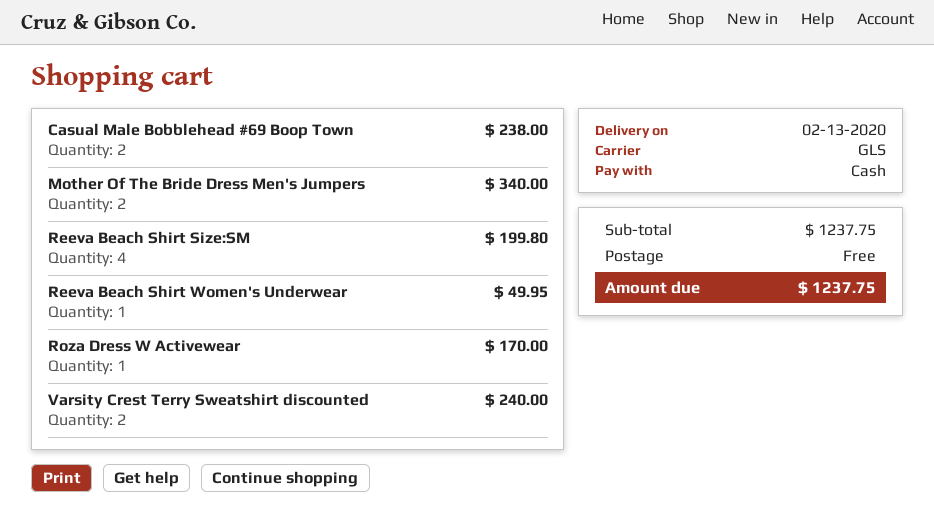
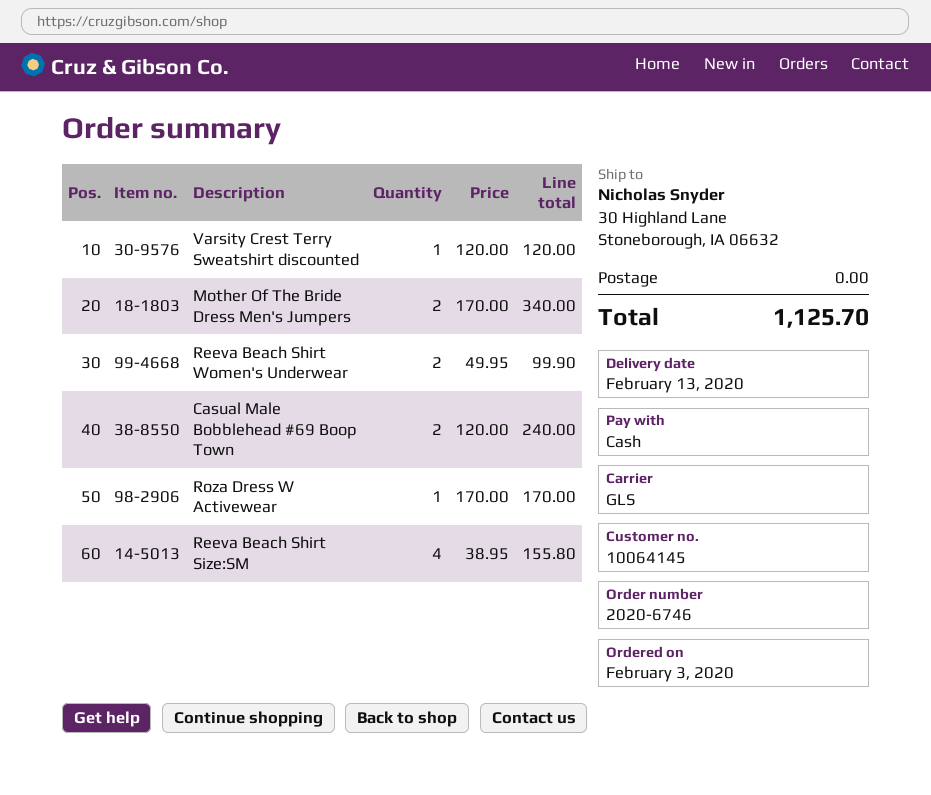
Casual Male Bobblehead #69 Boop Town: 2 for 238.00 -> 2 for 240.00
Reeva Beach Shirt Size:SM: 4 for 199.80 -> 4 for 155.80
Reeva Beach Shirt Women's Underwear: 1 for 49.95 -> 2 for 99.90
Varsity Crest Terry Sweatshirt discounted: 2 for 240.00 -> 1 for 120.00
total: 1237.75 -> 1125.70

